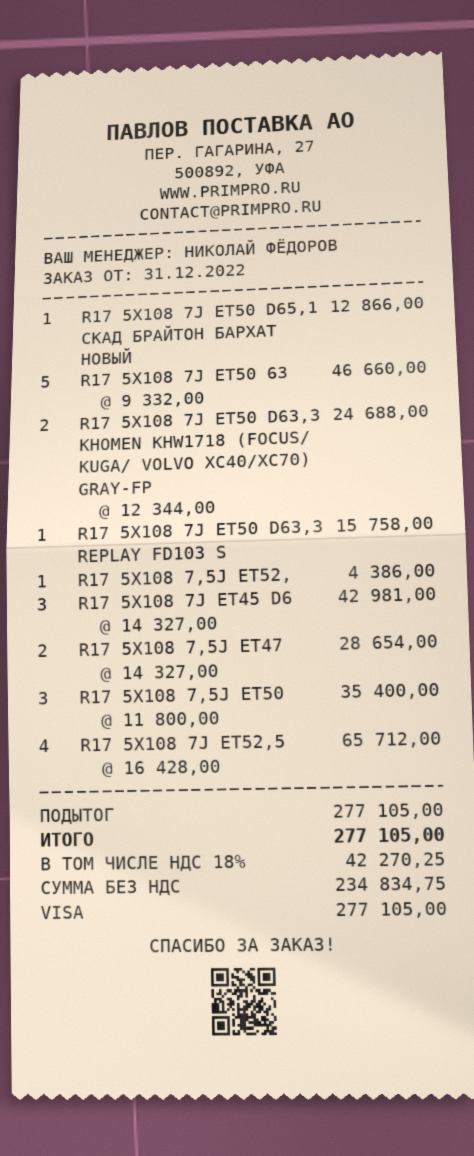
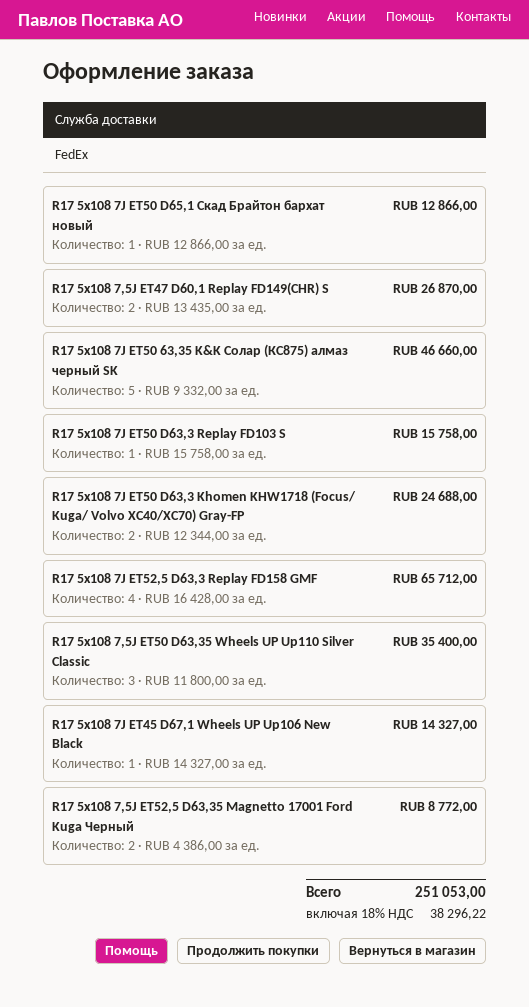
R17 5X108 7,5J ET52,: 1 x 4386.00 = 4386.00 -> 2 x 4386.00 = 8772.00
R17 5X108 7J ET45 D6: 3 x 14327.00 = 42981.00 -> 1 x 14327.00 = 14327.00
R17 5X108 7,5J ET47: 2 x 14327.00 = 28654.00 -> 2 x 13435.00 = 26870.00
tax: 18% = 42270.25 -> 18% = 38296.22
total: 277105.00 -> 251053.00

